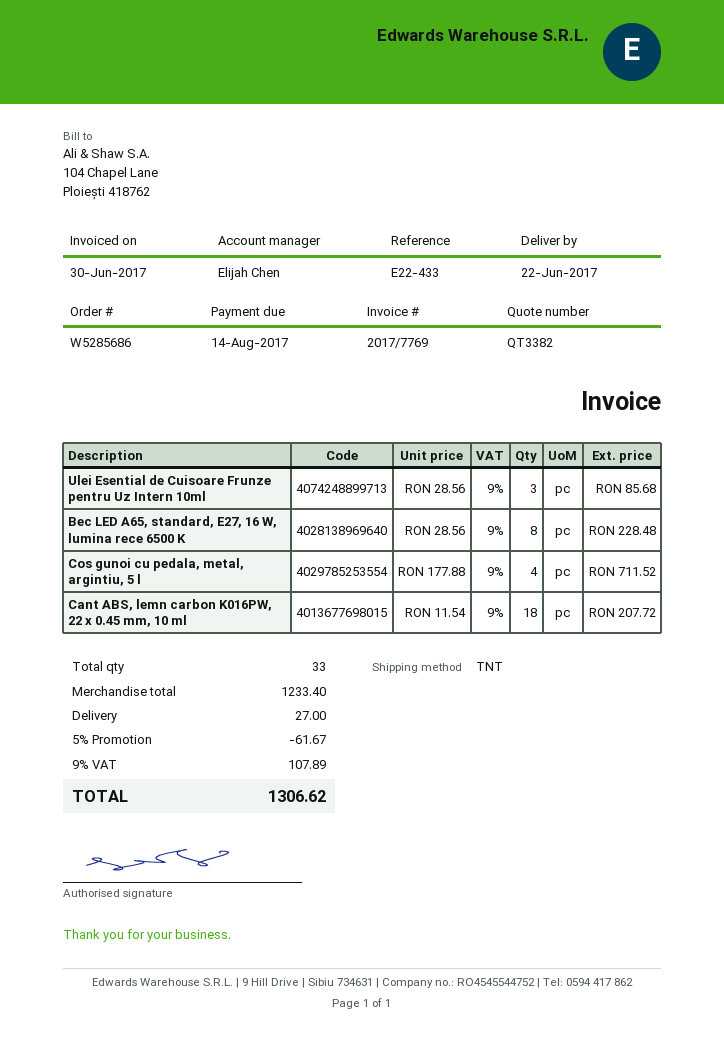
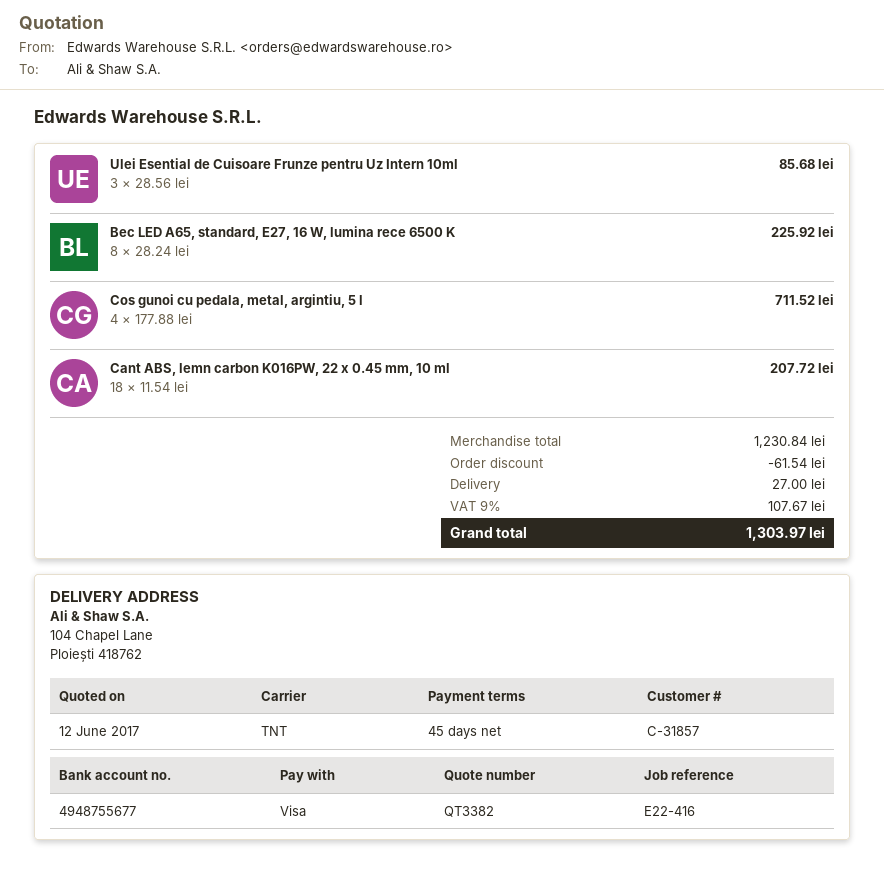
reference: E22-433 -> E22-416
Bec LED A65, standard, E27, 16 W, lumina rece 6500 K: 8 x 28.56 = 228.48 -> 8 x 28.24 = 225.92
subtotal: 1233.40 -> 1230.84
discount: 61.67 -> 61.54
tax: 9% = 107.89 -> 9% = 107.67
total: 1306.62 -> 1303.97

